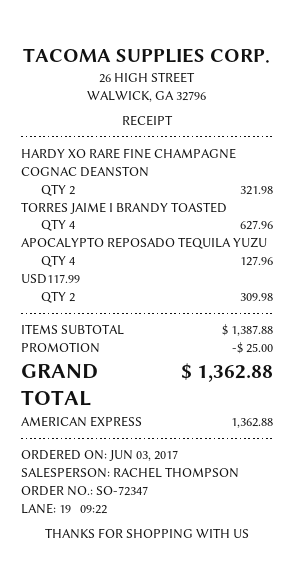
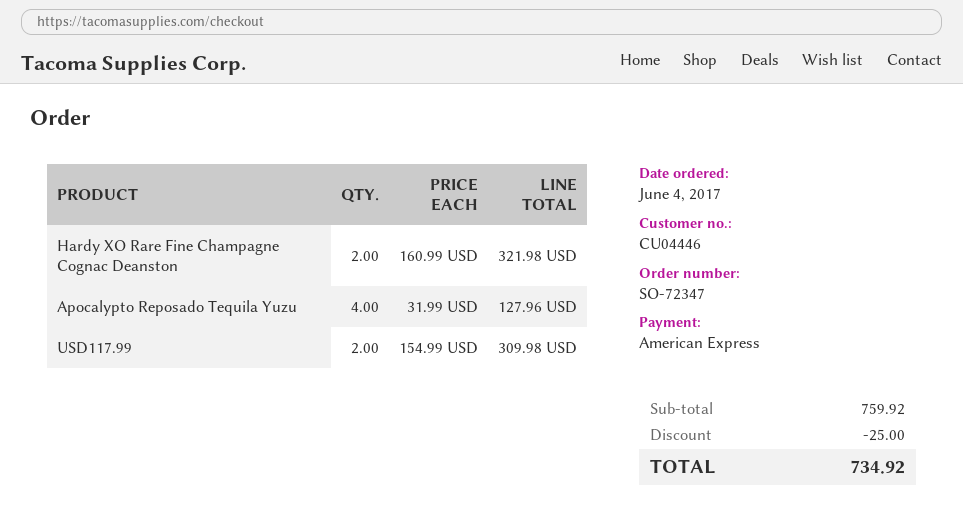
order date: 2017-06-03 -> 2017-06-04
TORRES JAIME I BRANDY TOASTED: 4 for 627.96 -> none
subtotal: 1387.88 -> 759.92
total: 1362.88 -> 734.92

